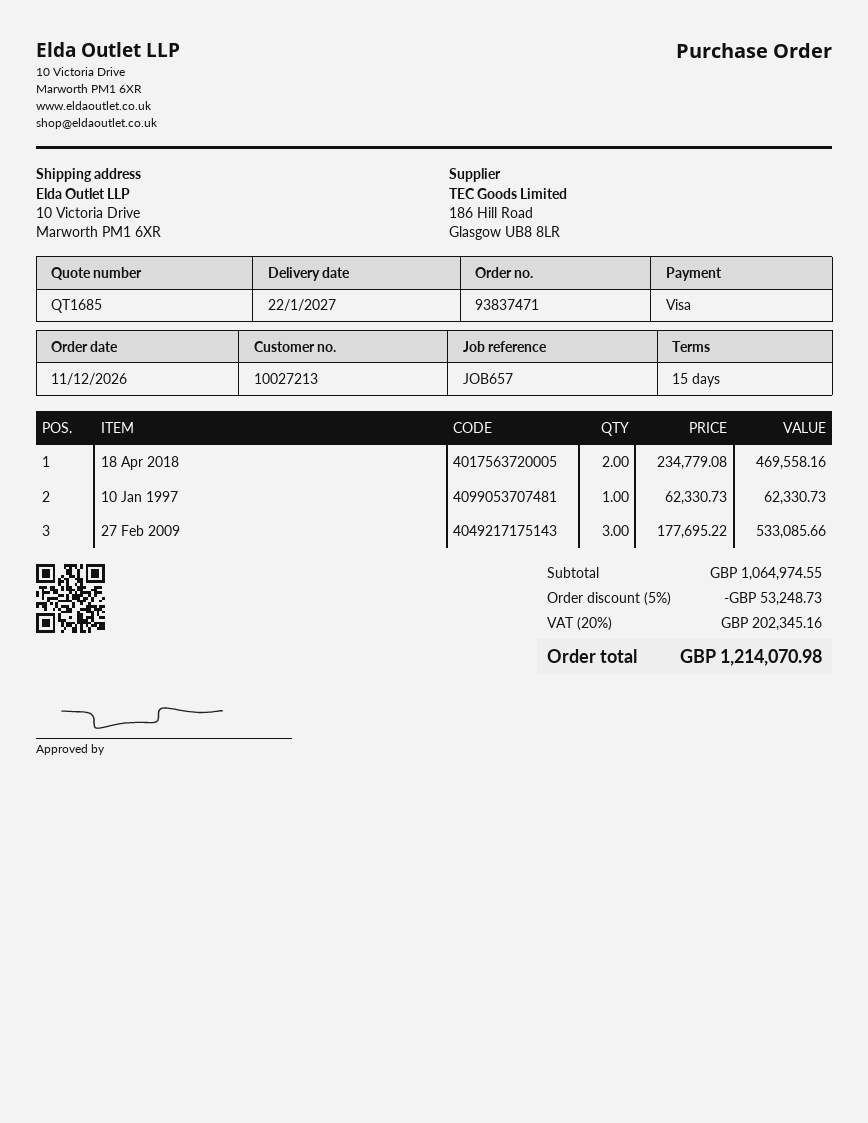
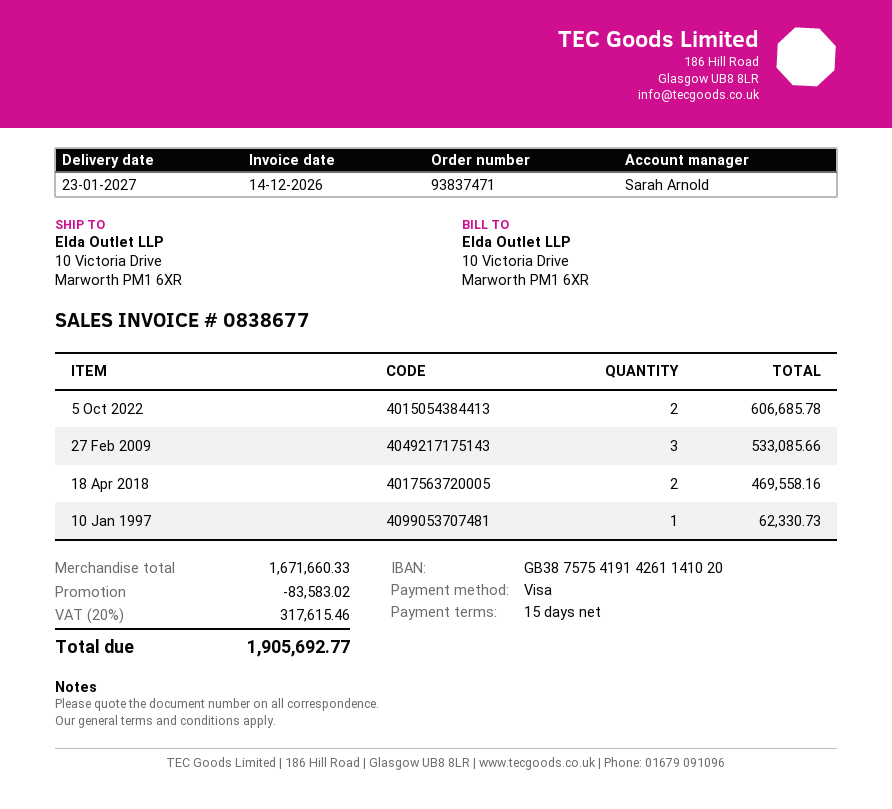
delivery date: 2027-01-22 -> 2027-01-23
5 Oct 2022: none -> 2 for 606685.78
subtotal: 1064974.55 -> 1671660.33
discount: 53248.73 -> 83583.02
tax: 20% = 202345.16 -> 20% = 317615.46
total: 1214070.98 -> 1905692.77

